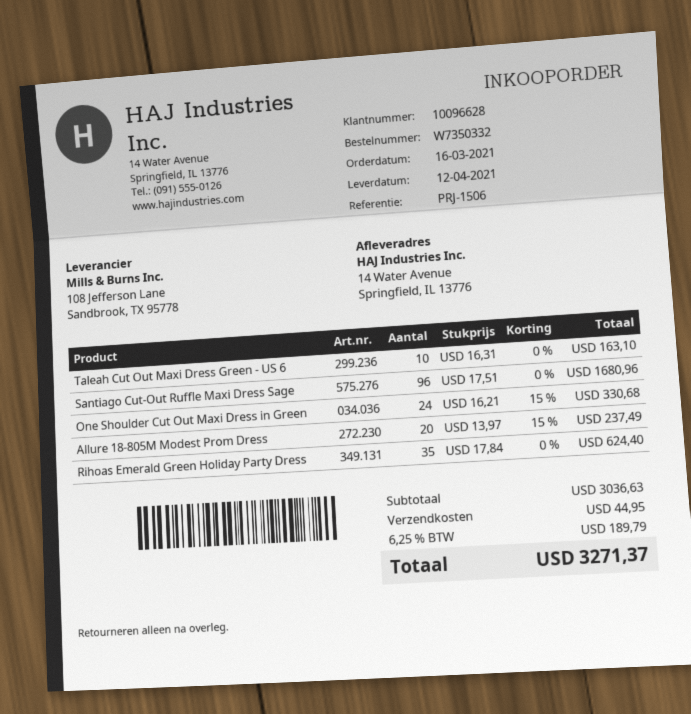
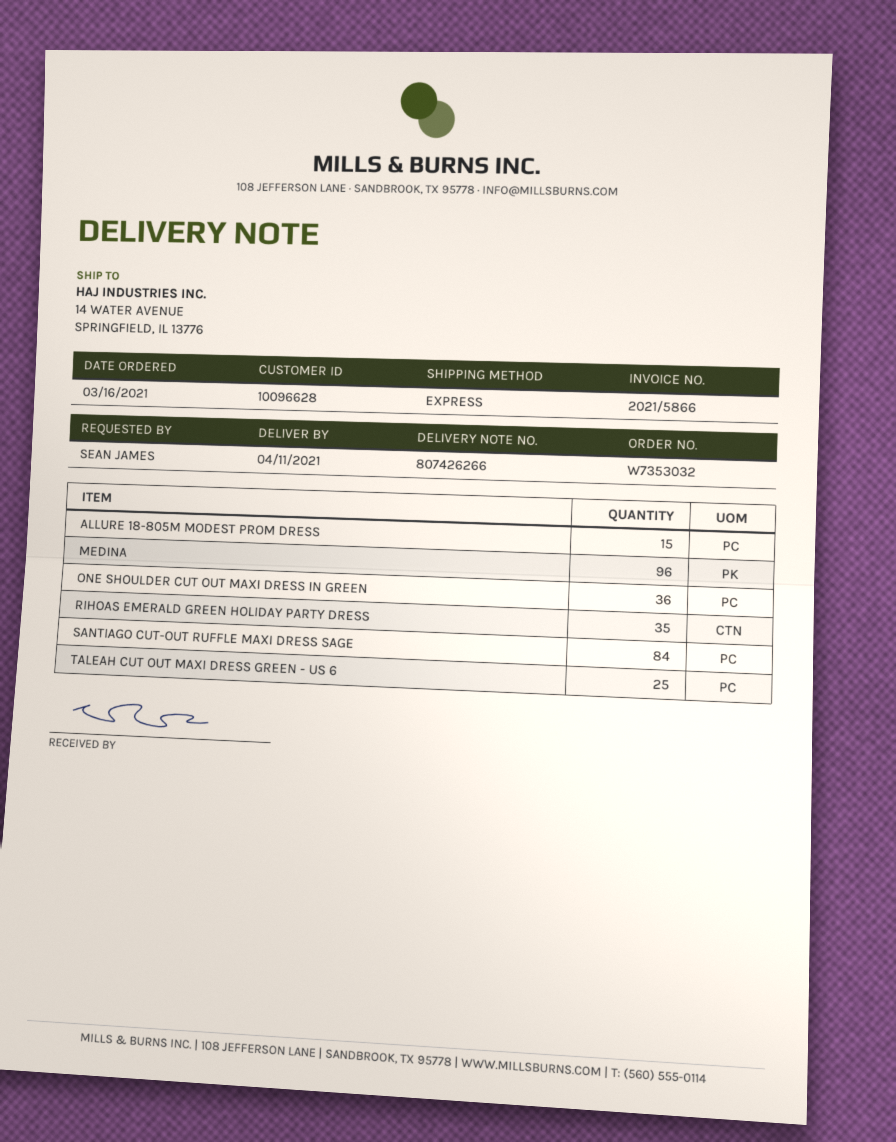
order number: W7350332 -> W7353032
delivery date: 2021-04-12 -> 2021-04-11
Taleah Cut Out Maxi Dress Green - US 6: 10 -> 25
Santiago Cut-Out Ruffle Maxi Dress Sage: 96 -> 84
One Shoulder Cut Out Maxi Dress in Green: 24 -> 36
Allure 18-805M Modest Prom Dress: 20 -> 15
MEDINA: none -> 96

